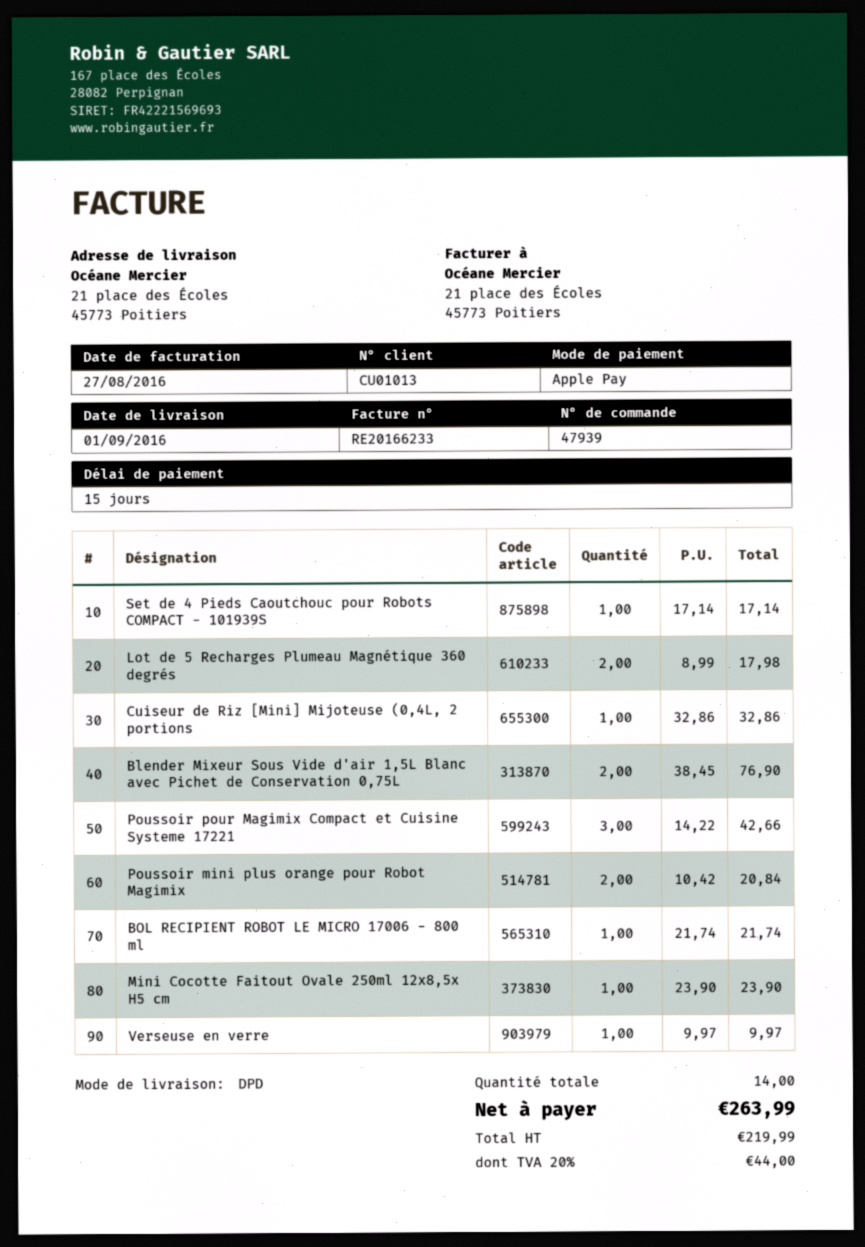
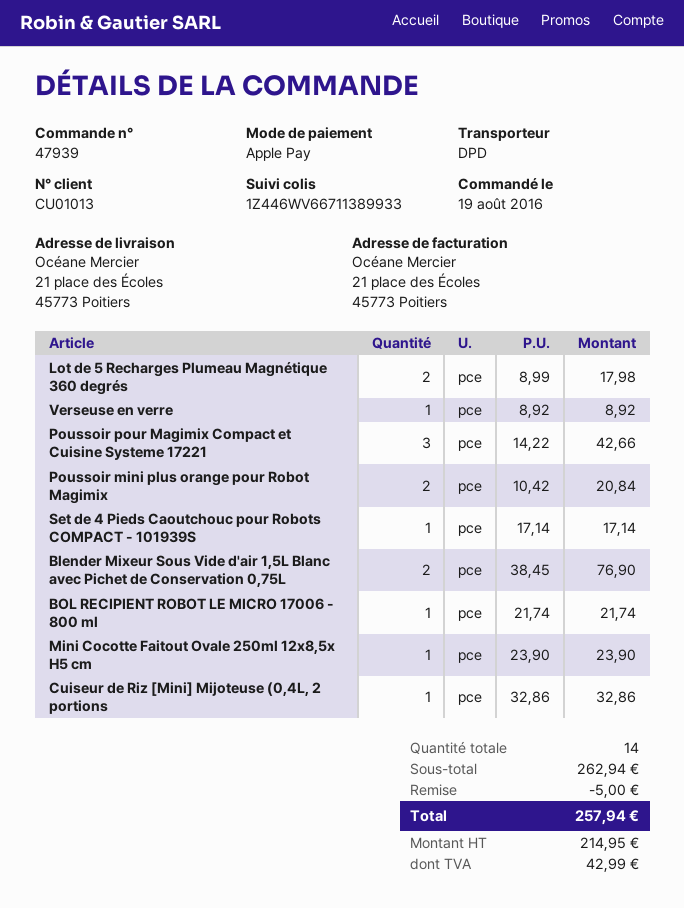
Verseuse en verre: 1 x 9.97 = 9.97 -> 1 x 8.92 = 8.92
discount: none -> 5.00
net: 219.99 -> 214.95
tax: 44.00 -> 42.99
total: 263.99 -> 257.94

